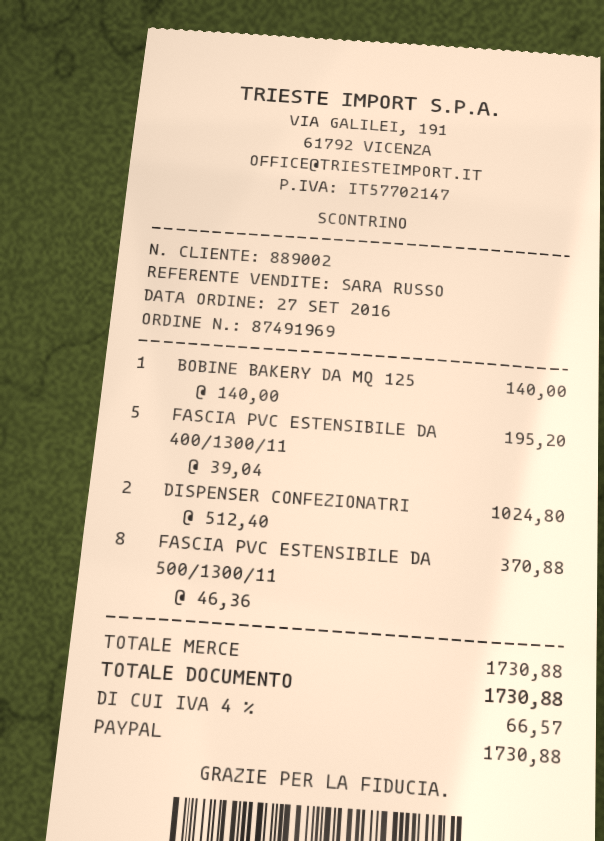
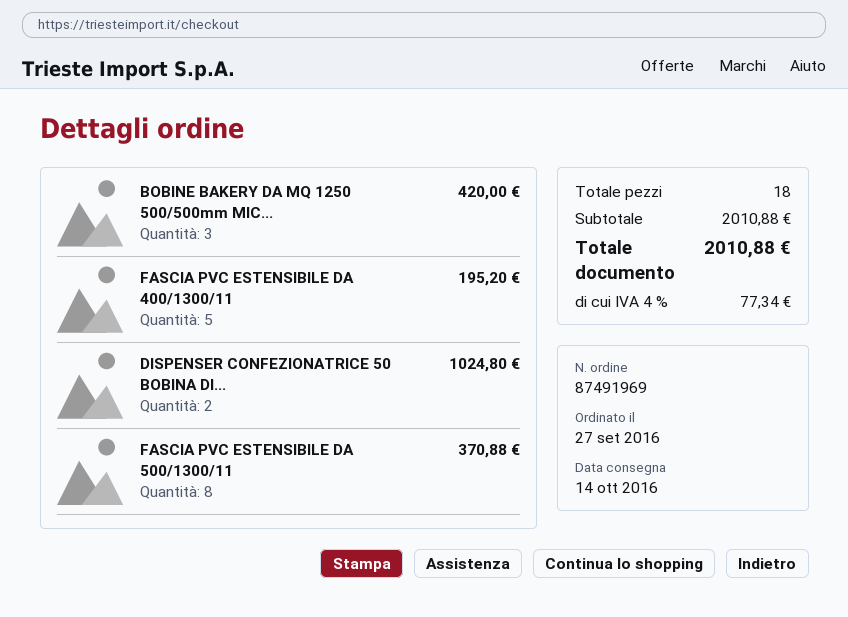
BOBINE BAKERY DA MQ 125: 1 for 140.00 -> 3 for 420.00
subtotal: 1730.88 -> 2010.88
tax: 4% = 66.57 -> 4% = 77.34
total: 1730.88 -> 2010.88

